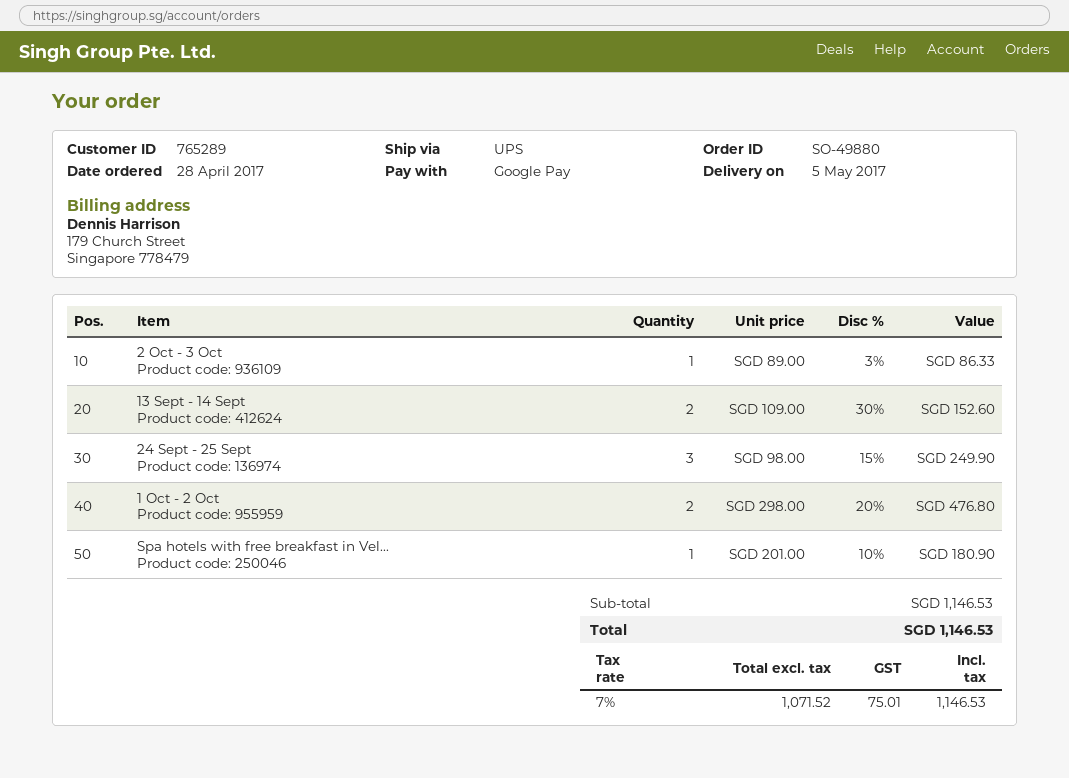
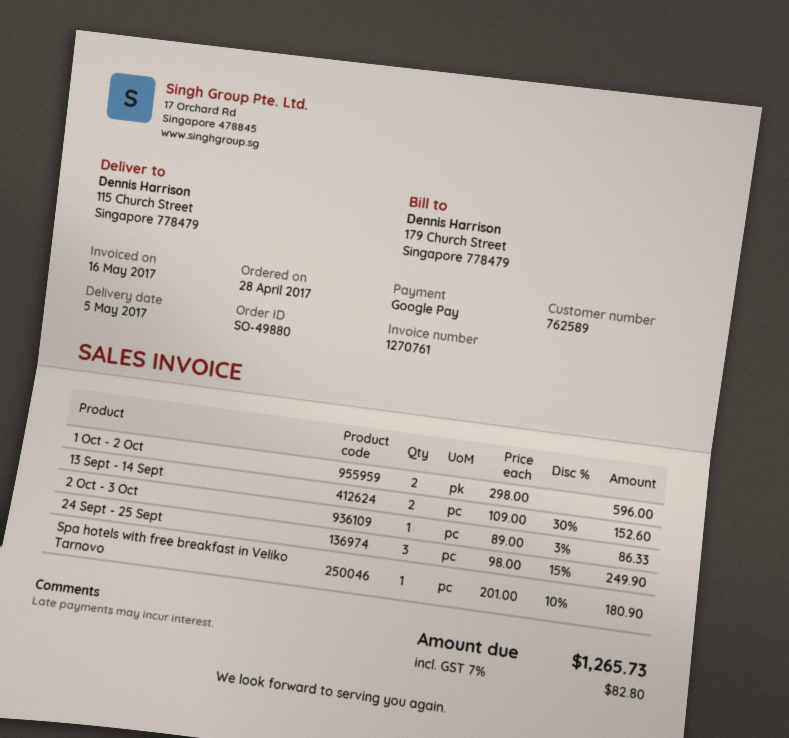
customer number: 765289 -> 762589
1 Oct - 2 Oct: 2 x 298.00 - 20% = 476.80 -> 2 x 298.00 = 596.00
tax: 7% = 75.01 -> 7% = 82.80
total: 1146.53 -> 1265.73

